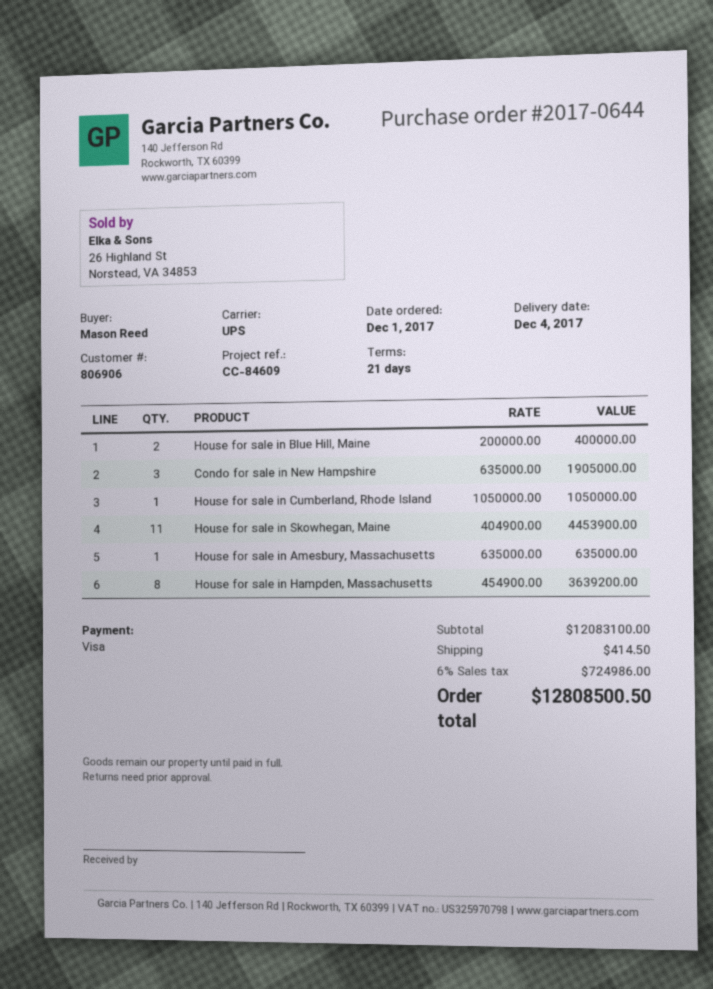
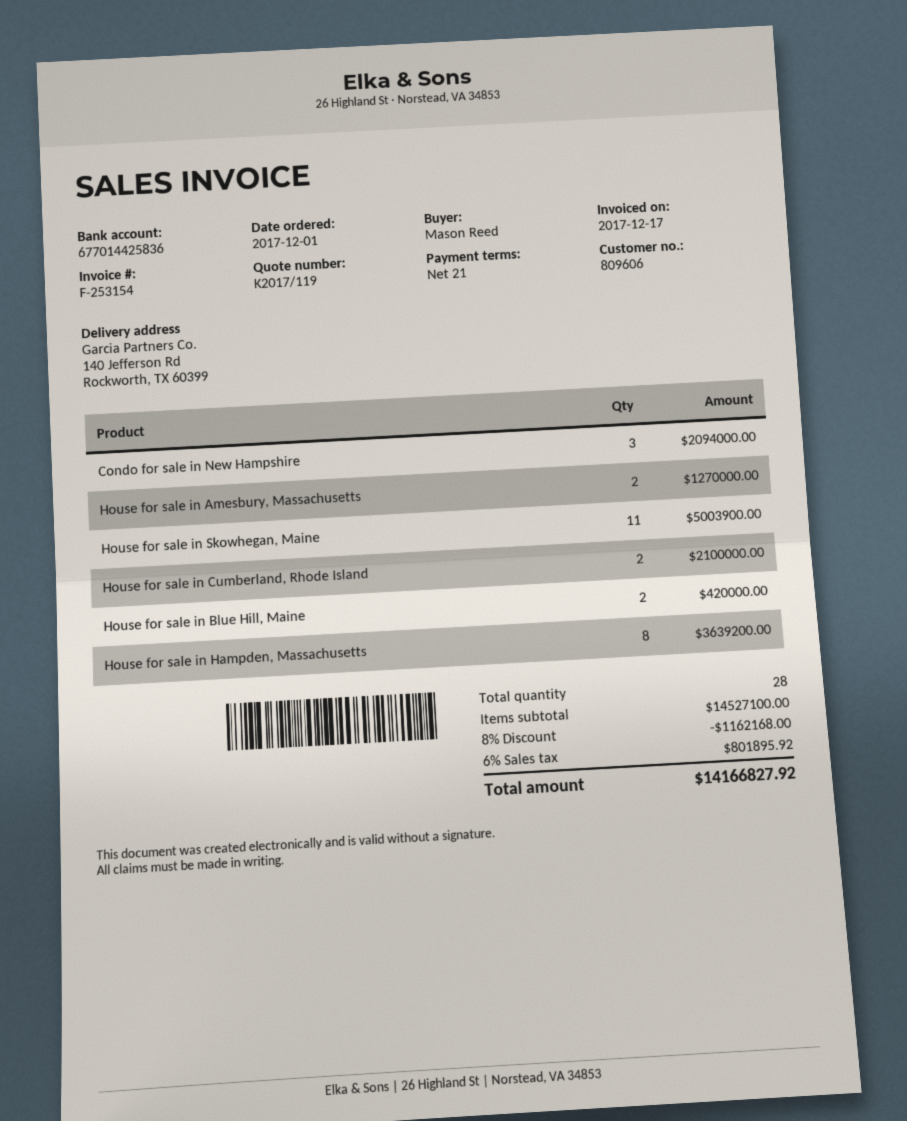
customer number: 806906 -> 809606
House for sale in Blue Hill, Maine: 2 for 400000.00 -> 2 for 420000.00
Condo for sale in New Hampshire: 3 for 1905000.00 -> 3 for 2094000.00
House for sale in Cumberland, Rhode Island: 1 for 1050000.00 -> 2 for 2100000.00
House for sale in Skowhegan, Maine: 11 for 4453900.00 -> 11 for 5003900.00
House for sale in Amesbury, Massachusetts: 1 for 635000.00 -> 2 for 1270000.00
subtotal: 12083100.00 -> 14527100.00
discount: none -> 8% = 1162168.00
shipping: 414.50 -> none
tax: 6% = 724986.00 -> 6% = 801895.92
total: 12808500.50 -> 14166827.92

